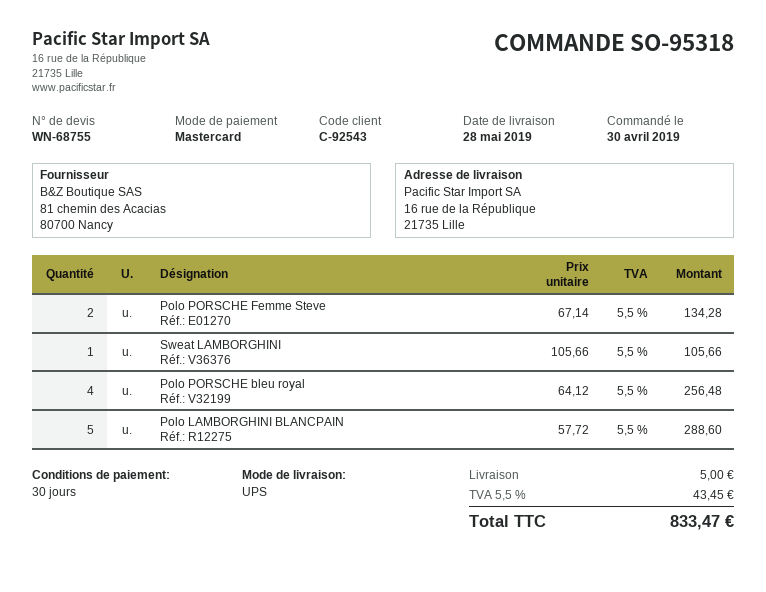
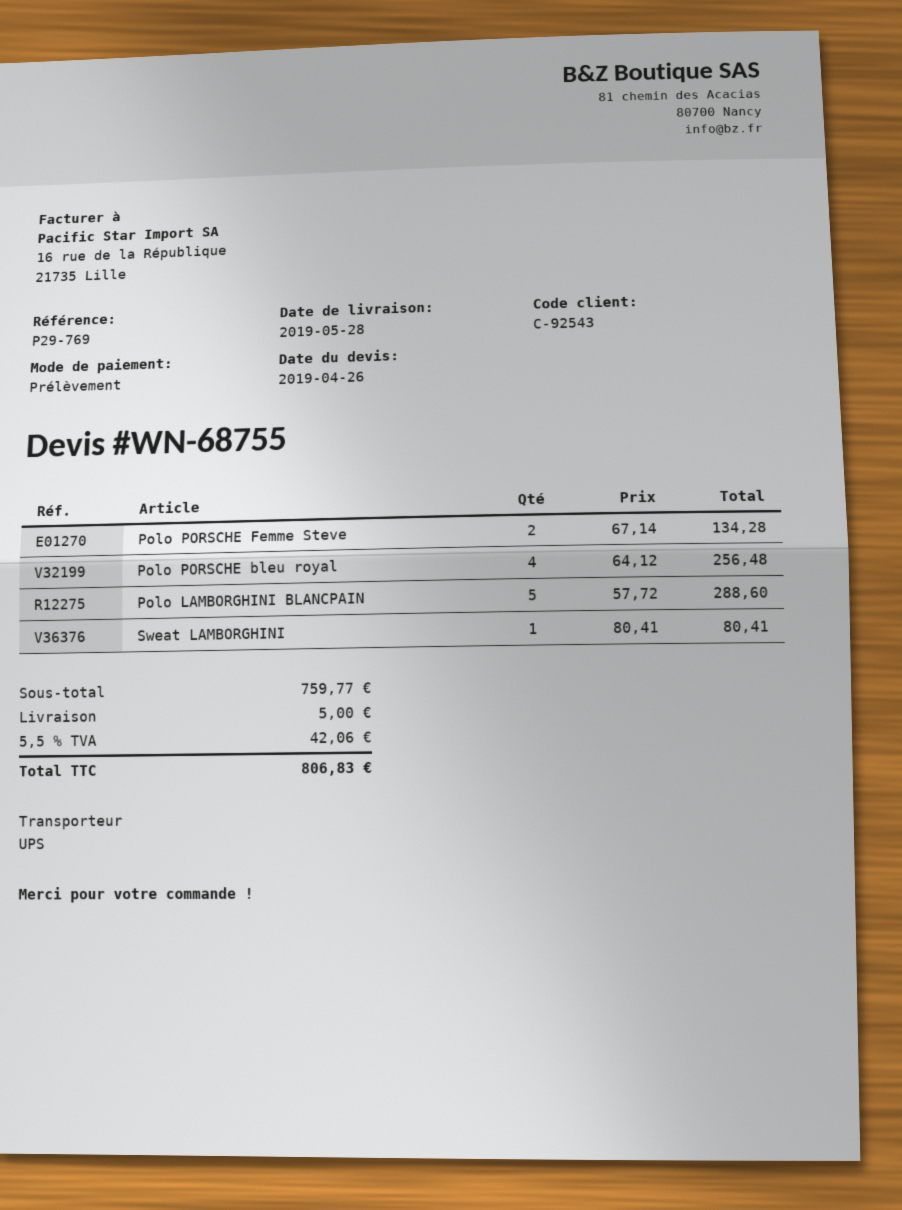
payment method: Mastercard -> direct debit
Sweat LAMBORGHINI: 1 x 105.66 = 105.66 -> 1 x 80.41 = 80.41
tax: 5.5% = 43.45 -> 5.5% = 42.06
total: 833.47 -> 806.83

